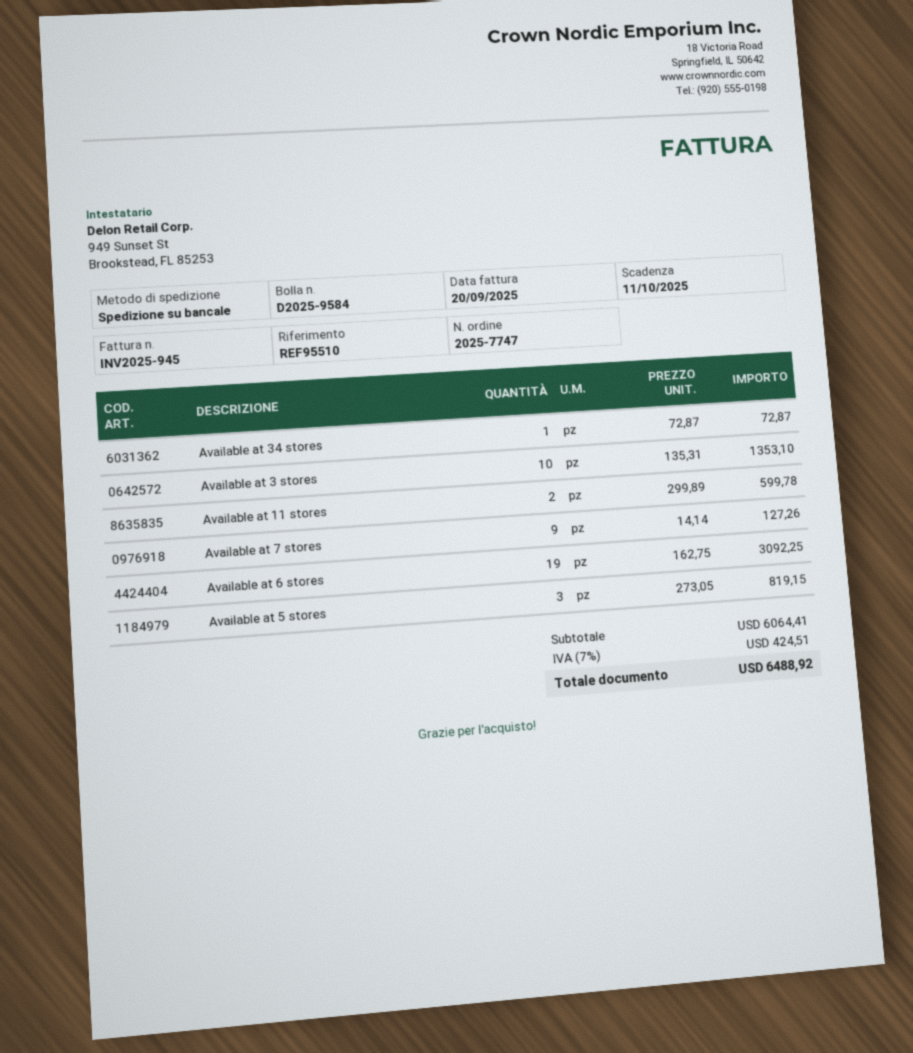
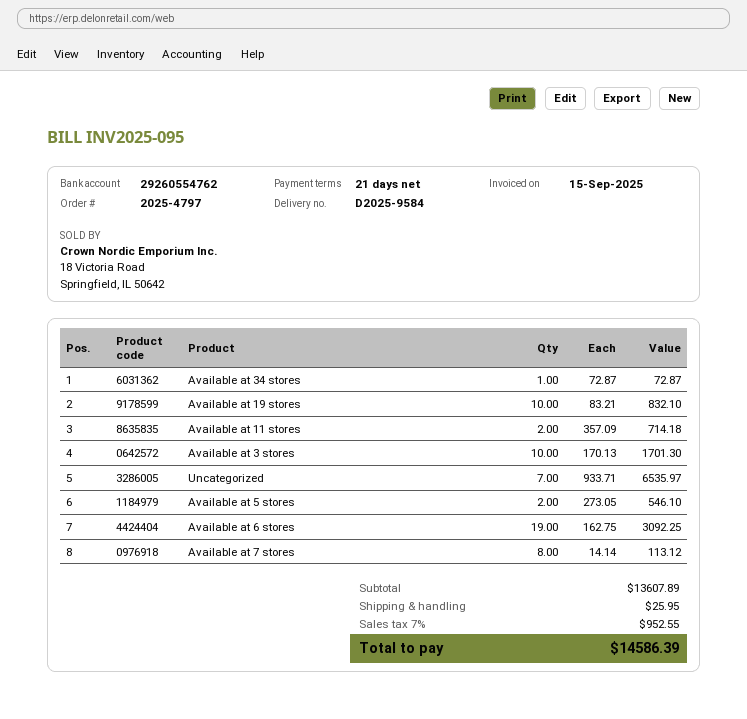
order number: 2025-7747 -> 2025-4797
invoice number: INV2025-945 -> INV2025-095
invoice date: 2025-09-20 -> 2025-09-15
Available at 3 stores: 10 x 135.31 = 1353.10 -> 10 x 170.13 = 1701.30
Available at 11 stores: 2 x 299.89 = 599.78 -> 2 x 357.09 = 714.18
Available at 7 stores: 9 x 14.14 = 127.26 -> 8 x 14.14 = 113.12
Available at 5 stores: 3 x 273.05 = 819.15 -> 2 x 273.05 = 546.10
Available at 19 stores: none -> 10 x 83.21 = 832.10
Uncategorized: none -> 7 x 933.71 = 6535.97
subtotal: 6064.41 -> 13607.89
shipping: none -> 25.95
tax: 7% = 424.51 -> 7% = 952.55
total: 6488.92 -> 14586.39

